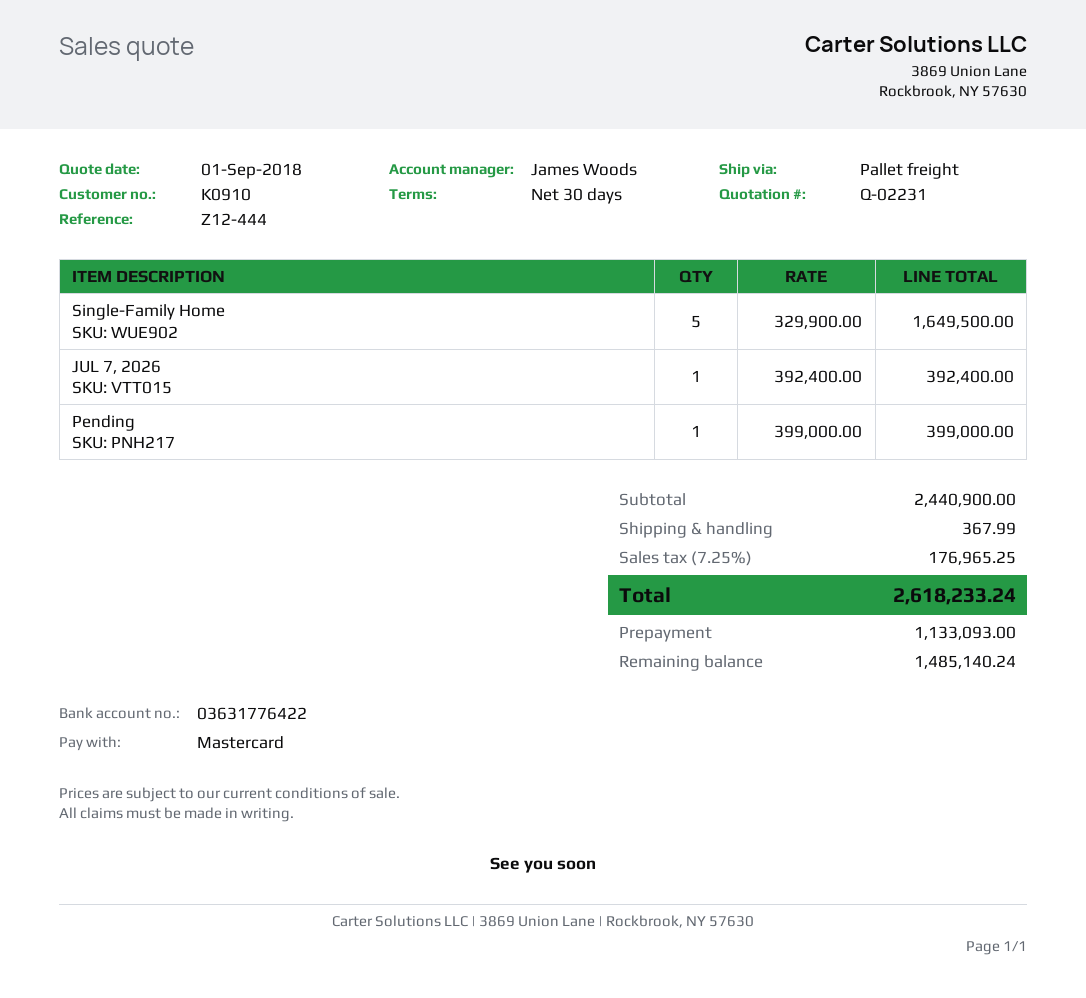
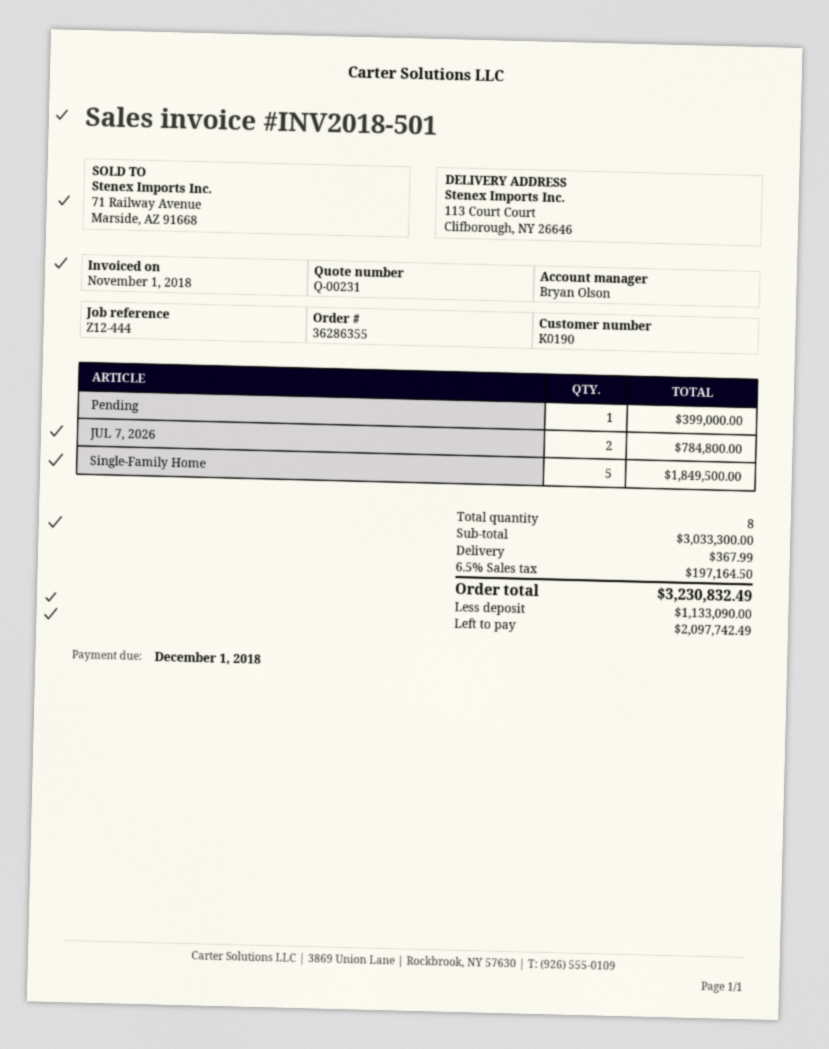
quote number: Q-02231 -> Q-00231
customer number: K0910 -> K0190
sales rep: James Woods -> Bryan Olson
Single-Family Home: 5 for 1649500.00 -> 5 for 1849500.00
JUL 7, 2026: 1 for 392400.00 -> 2 for 784800.00
subtotal: 2440900.00 -> 3033300.00
tax: 7.25% = 176965.25 -> 6.5% = 197164.50
total: 2618233.24 -> 3230832.49
deposit: 1133093.00 -> 1133090.00
balance: 1485140.24 -> 2097742.49

